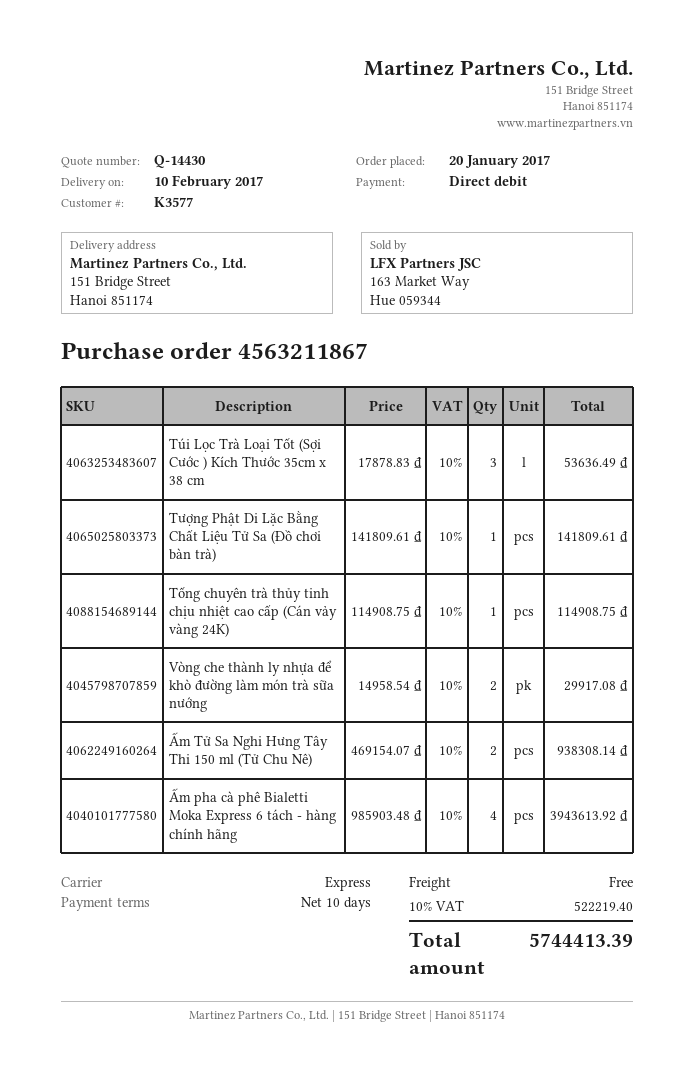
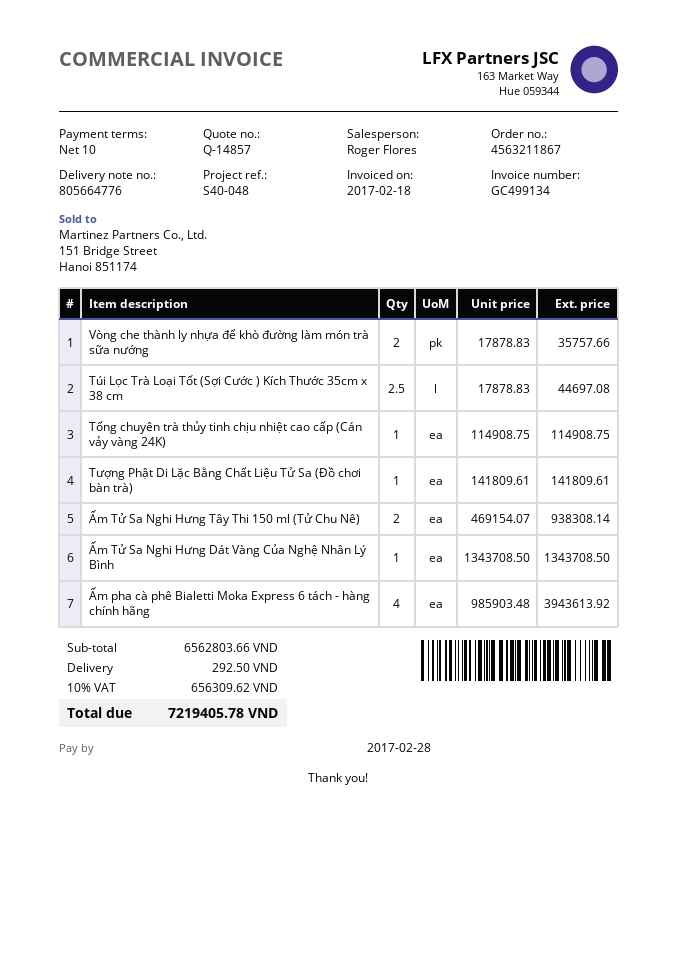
quote number: Q-14430 -> Q-14857
Túi Lọc Trà Loại Tốt (Sợi Cước ) Kích Thước 35cm x 38 cm: 3 x 17878.83 = 53636.49 -> 2.5 x 17878.83 = 44697.08
Vòng che thành ly nhựa để khò đường làm món trà sữa nướng: 2 x 14958.54 = 29917.08 -> 2 x 17878.83 = 35757.66
Ấm Tử Sa Nghi Hưng Dát Vàng Của Nghệ Nhân Lý Bình: none -> 1 x 1343708.50 = 1343708.50
shipping: 0.00 -> 292.50
tax: 10% = 522219.40 -> 10% = 656309.62
total: 5744413.39 -> 7219405.78

